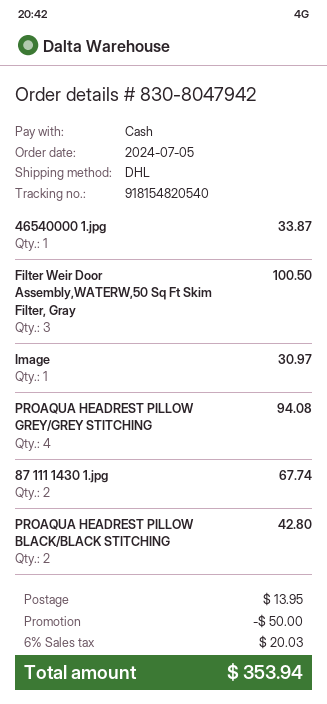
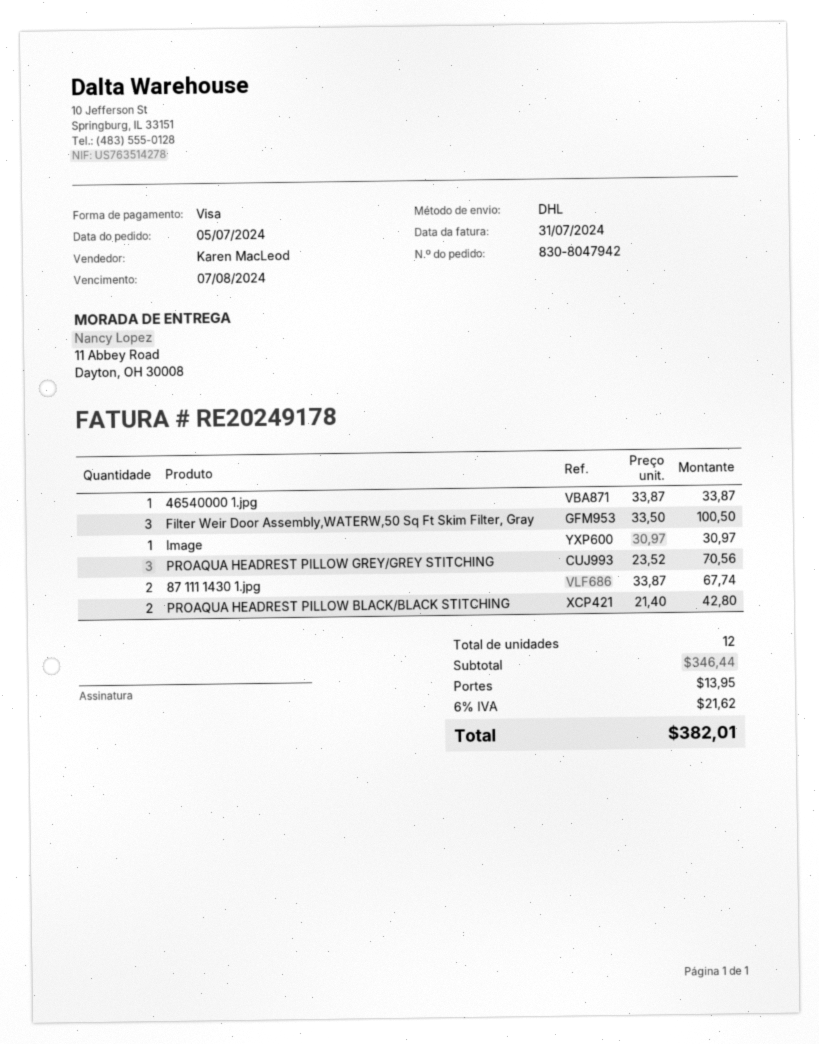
payment method: cash -> Visa
PROAQUA HEADREST PILLOW GREY/GREY STITCHING: 4 for 94.08 -> 3 for 70.56
discount: 50.00 -> none
tax: 6% = 20.03 -> 6% = 21.62
total: 353.94 -> 382.01

